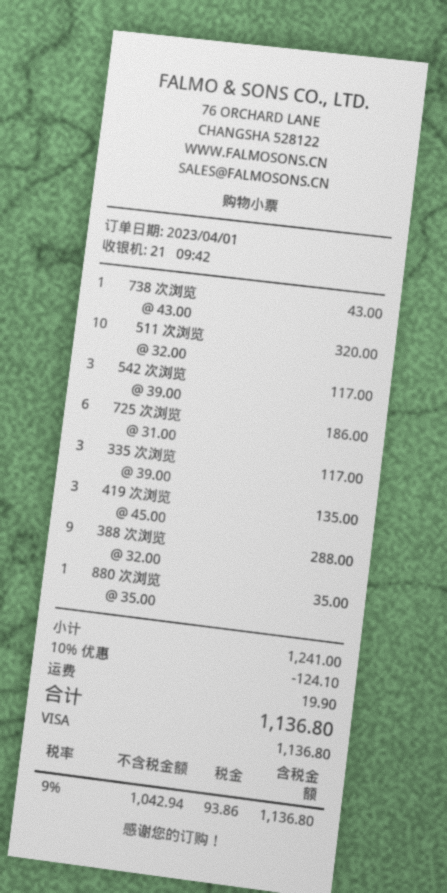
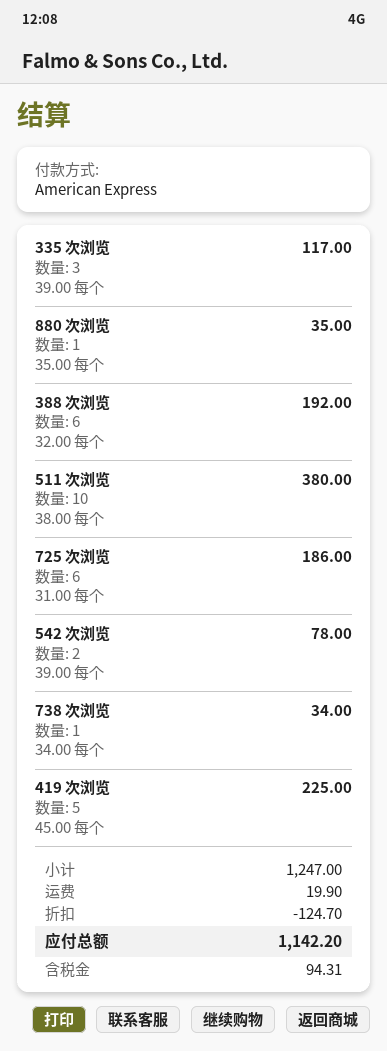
payment method: Visa -> American Express
738 次浏览: 1 x 43.00 = 43.00 -> 1 x 34.00 = 34.00
511 次浏览: 10 x 32.00 = 320.00 -> 10 x 38.00 = 380.00
542 次浏览: 3 x 39.00 = 117.00 -> 2 x 39.00 = 78.00
419 次浏览: 3 x 45.00 = 135.00 -> 5 x 45.00 = 225.00
388 次浏览: 9 x 32.00 = 288.00 -> 6 x 32.00 = 192.00
subtotal: 1241.00 -> 1247.00
discount: 124.10 -> 124.70
tax: 93.86 -> 94.31
total: 1136.80 -> 1142.20

